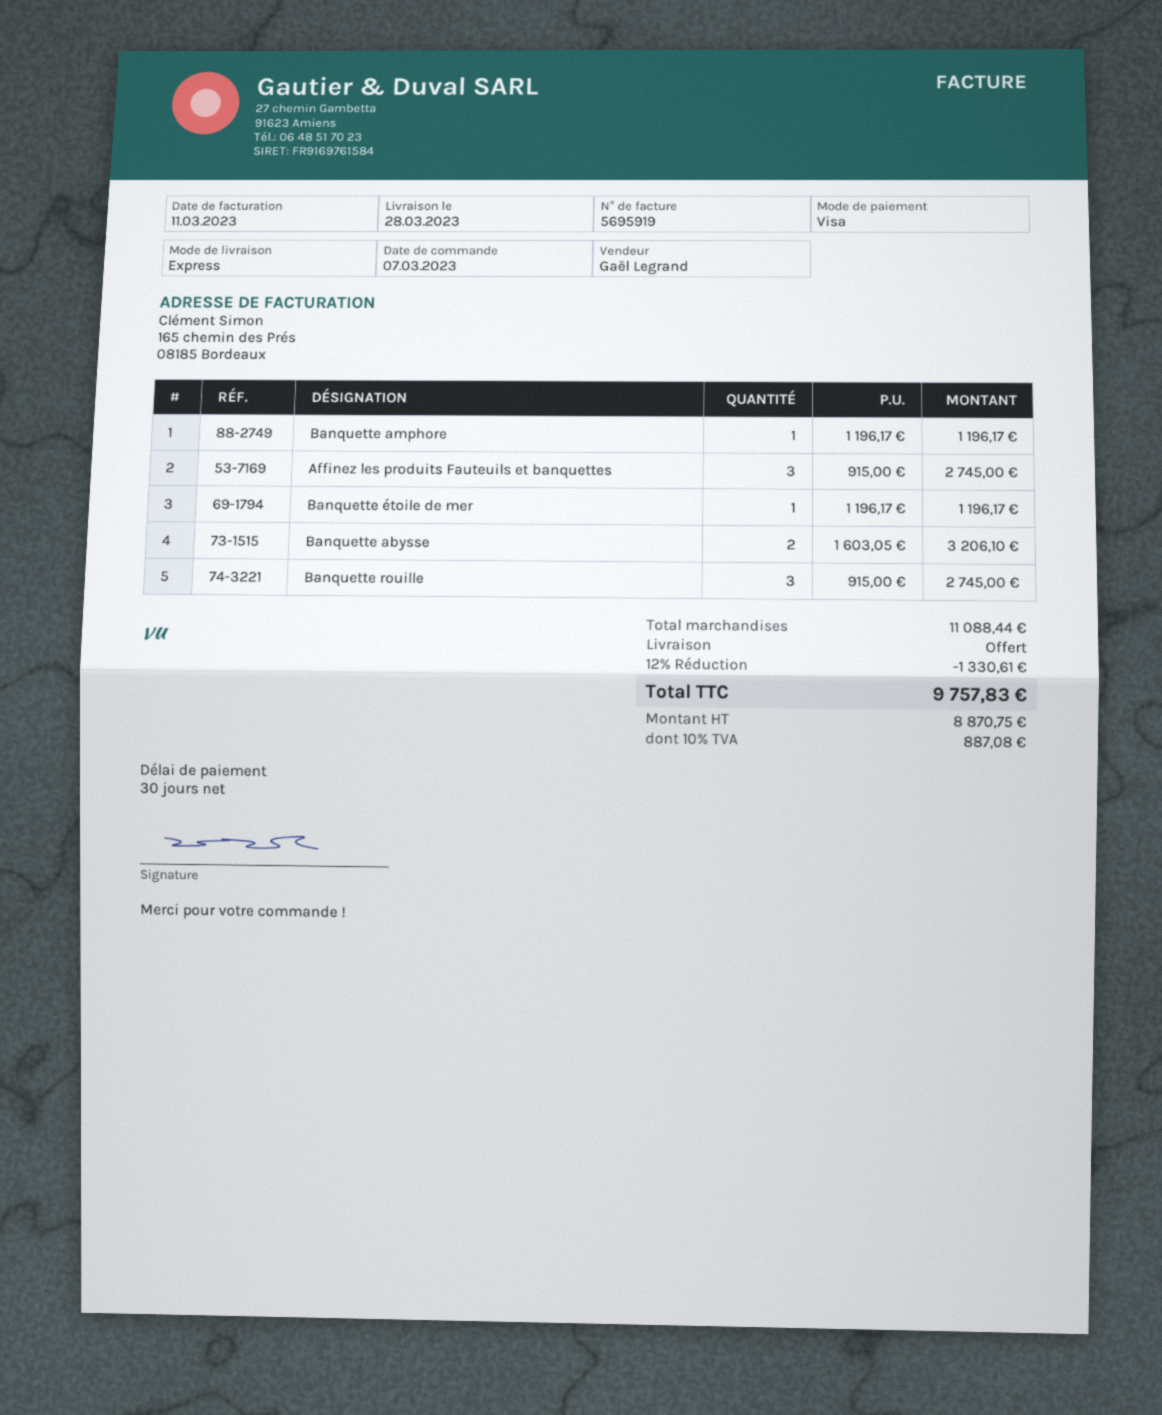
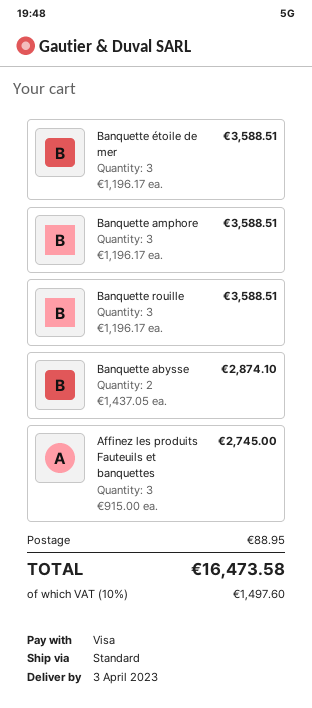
delivery date: 2023-03-28 -> 2023-04-03
shipping method: express -> standard
Banquette amphore: 1 x 1196.17 = 1196.17 -> 3 x 1196.17 = 3588.51
Banquette étoile de mer: 1 x 1196.17 = 1196.17 -> 3 x 1196.17 = 3588.51
Banquette abysse: 2 x 1603.05 = 3206.10 -> 2 x 1437.05 = 2874.10
Banquette rouille: 3 x 915.00 = 2745.00 -> 3 x 1196.17 = 3588.51
discount: 12% = 1330.61 -> none
shipping: 0.00 -> 88.95
tax: 10% = 887.08 -> 10% = 1497.60
total: 9757.83 -> 16473.58

